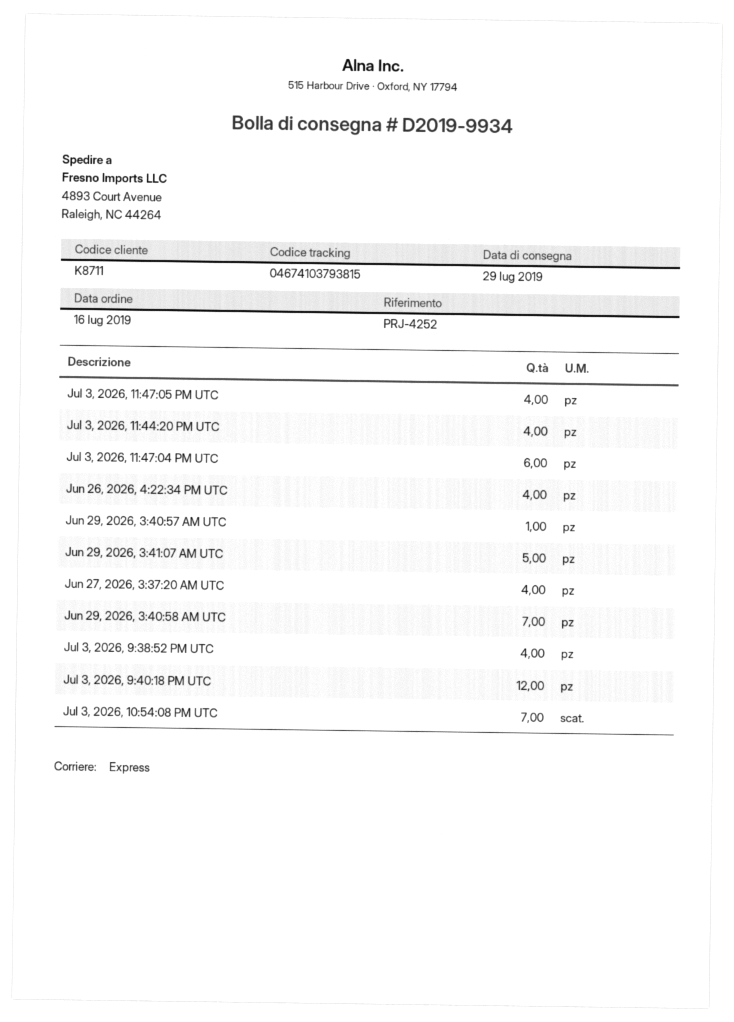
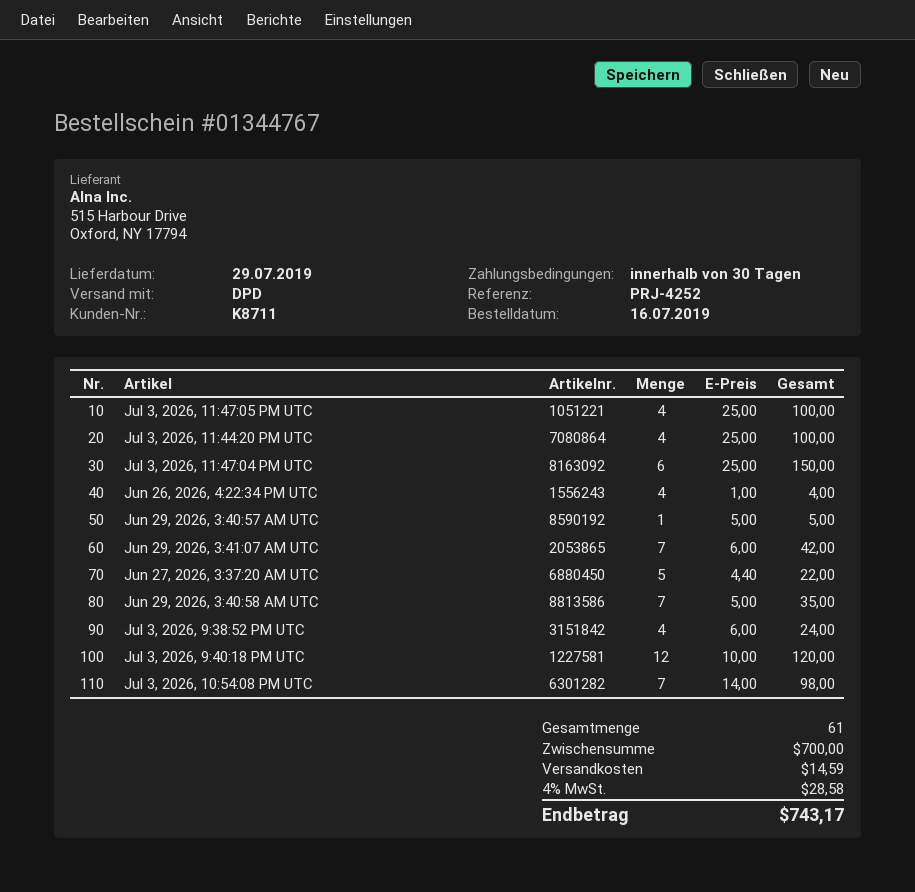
shipping method: express -> DPD
Jun 29, 2026, 3:41:07 AM UTC: 5 -> 7
Jun 27, 2026, 3:37:20 AM UTC: 4 -> 5

